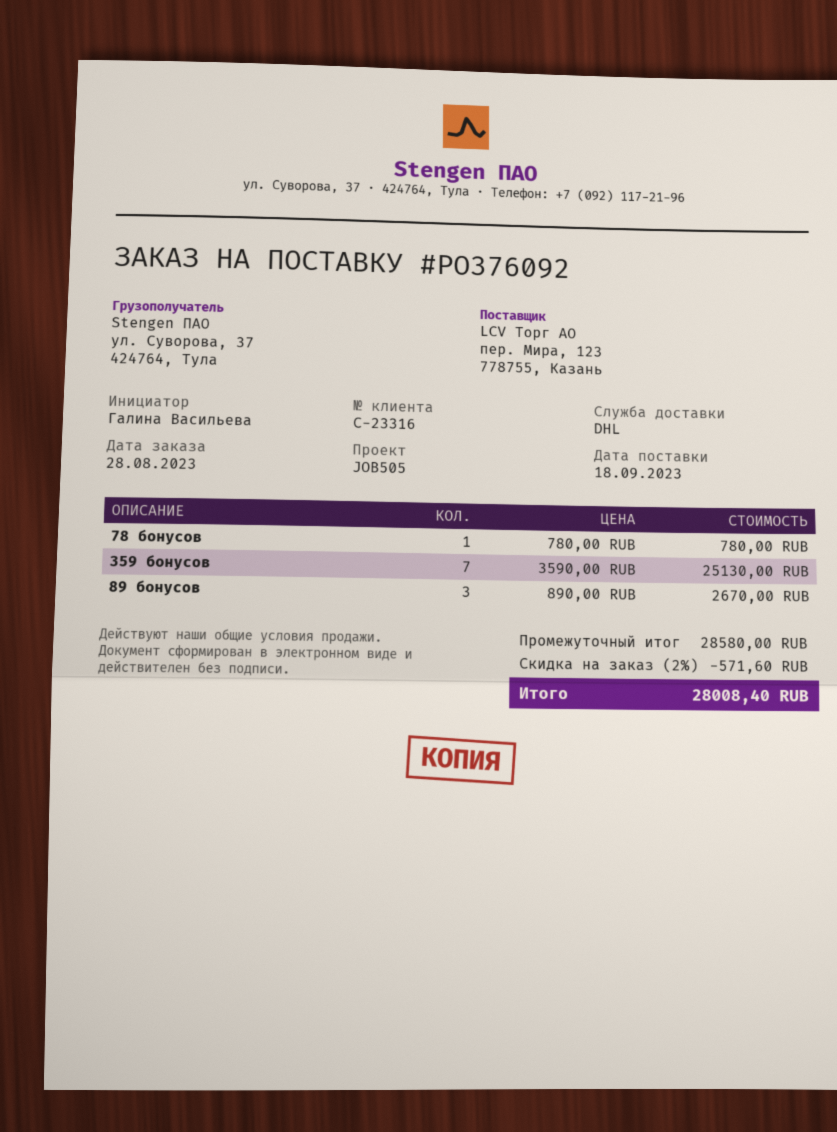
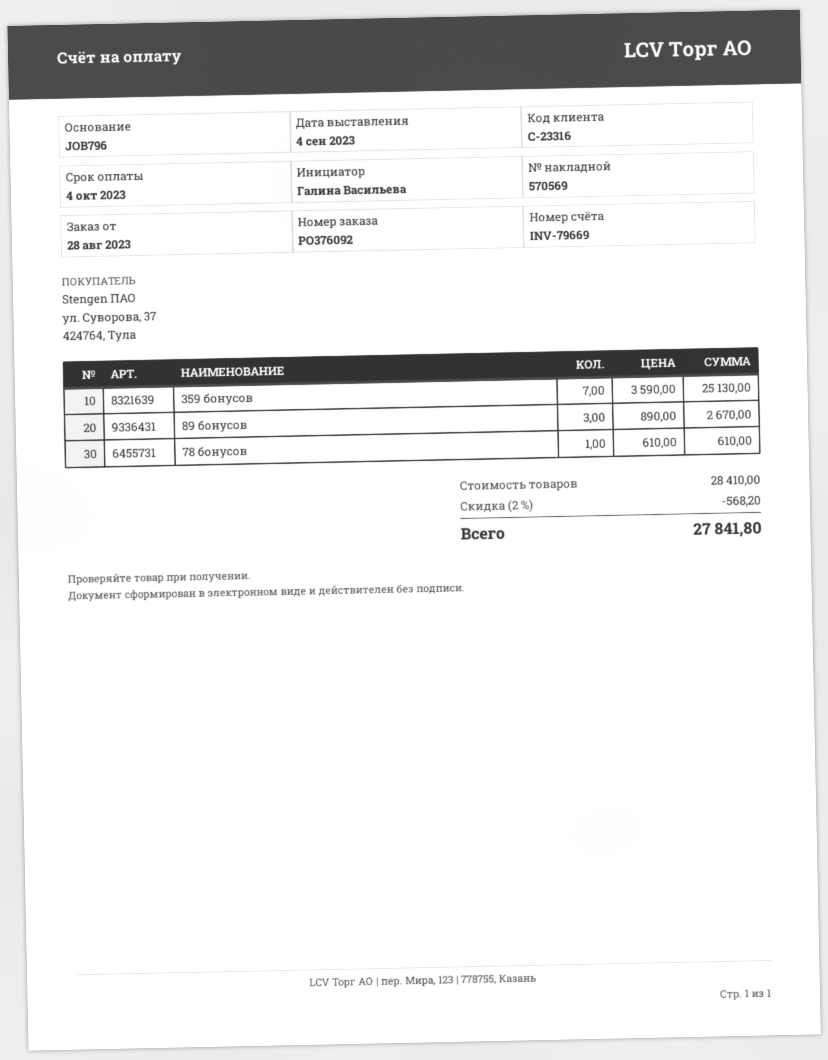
reference: JOB505 -> JOB796
78 бонусов: 1 x 780.00 = 780.00 -> 1 x 610.00 = 610.00
subtotal: 28580.00 -> 28410.00
discount: 2% = 571.60 -> 2% = 568.20
total: 28008.40 -> 27841.80

